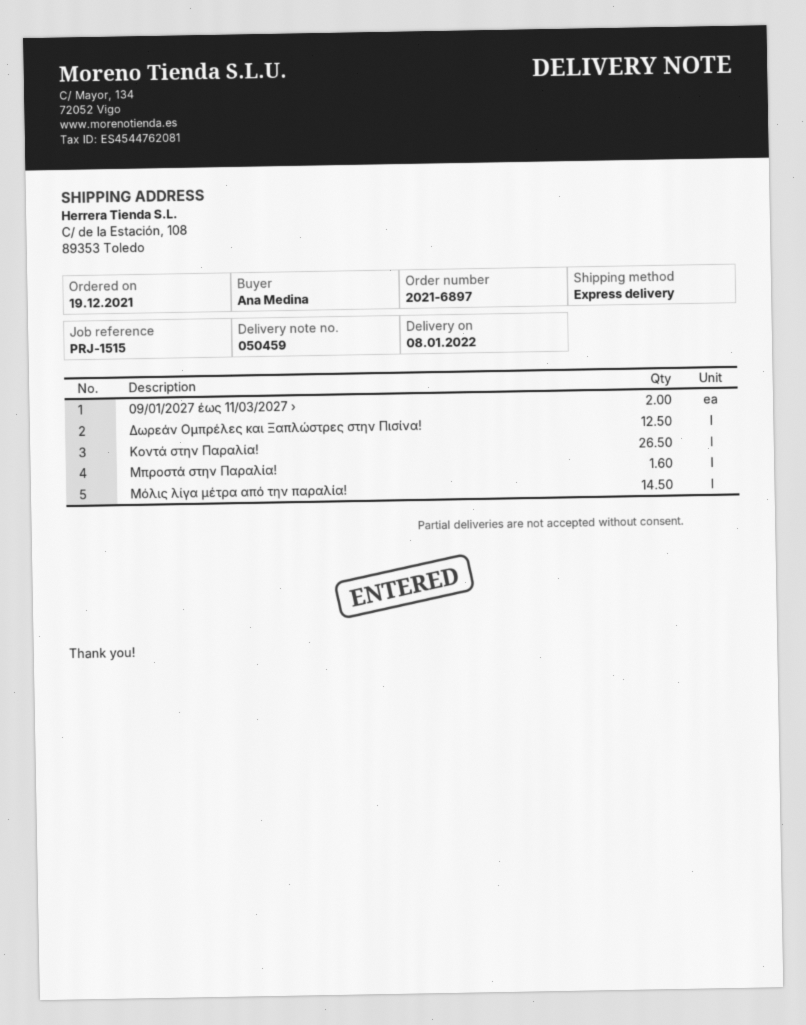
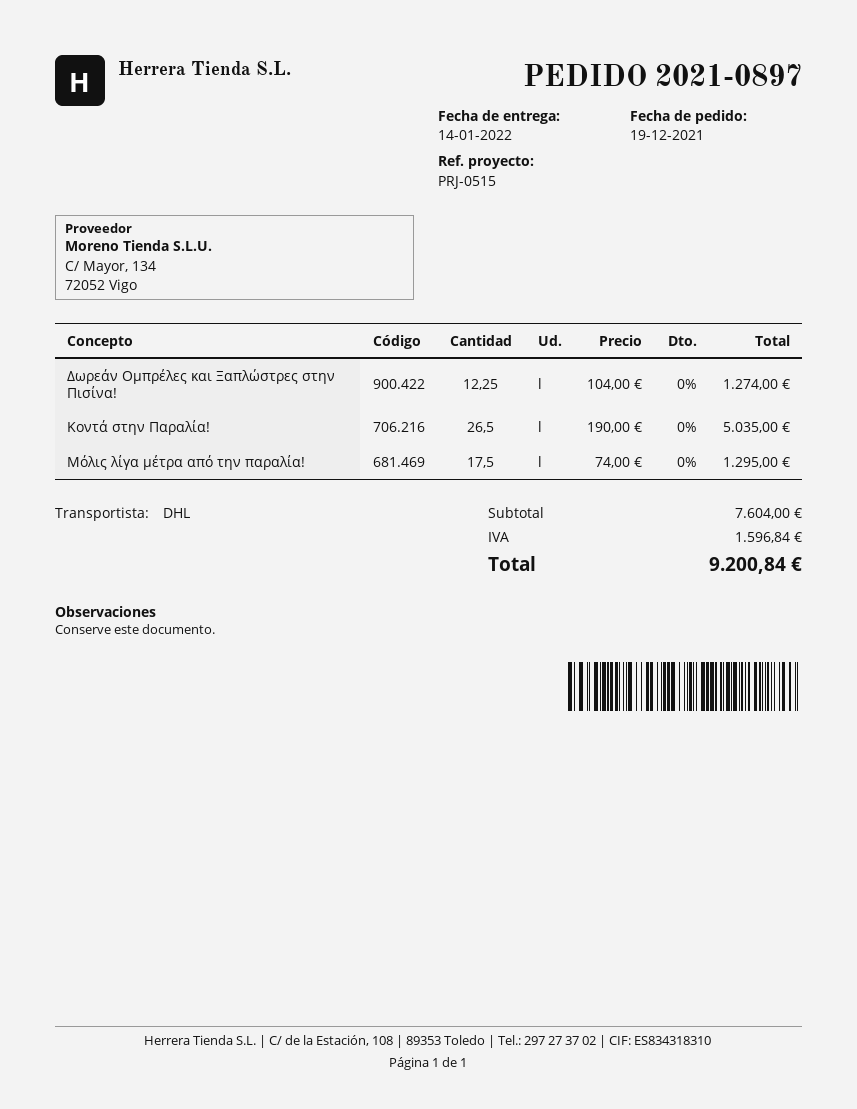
order number: 2021-6897 -> 2021-0897
delivery date: 2022-01-08 -> 2022-01-14
reference: PRJ-1515 -> PRJ-0515
shipping method: express -> DHL
09/01/2027 έως 11/03/2027 ›: 2 -> none
Δωρεάν Ομπρέλες και Ξαπλώστρες στην Πισίνα!: 12.5 -> 12.25
Μπροστά στην Παραλία!: 1.6 -> none
Μόλις λίγα μέτρα από την παραλία!: 14.5 -> 17.5

